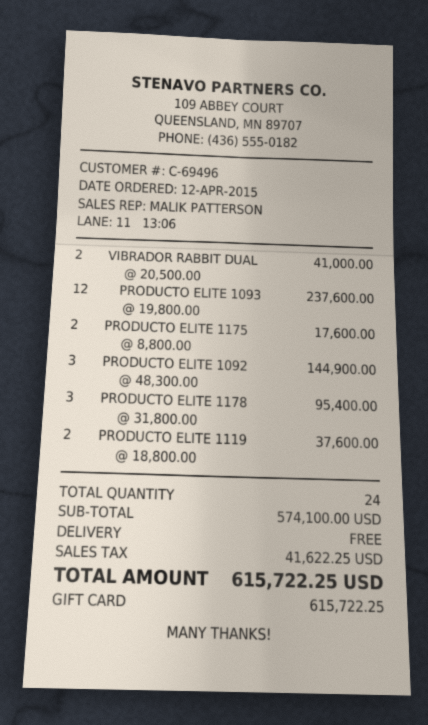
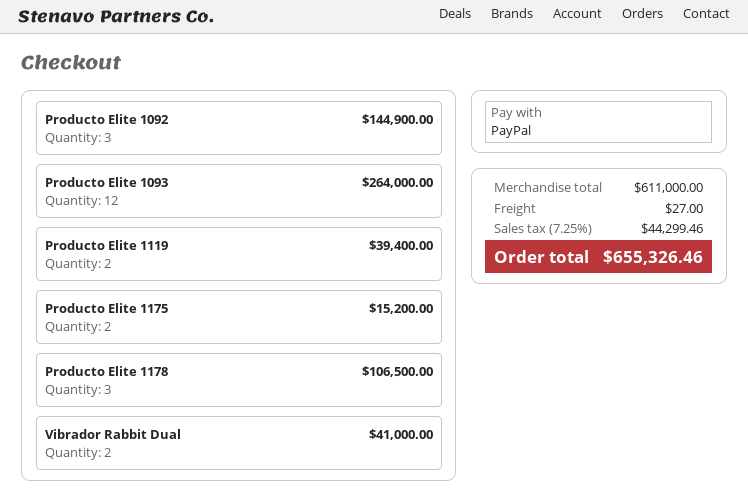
payment method: gift card -> PayPal
PRODUCTO ELITE 1093: 12 for 237600.00 -> 12 for 264000.00
PRODUCTO ELITE 1175: 2 for 17600.00 -> 2 for 15200.00
PRODUCTO ELITE 1178: 3 for 95400.00 -> 3 for 106500.00
PRODUCTO ELITE 1119: 2 for 37600.00 -> 2 for 39400.00
subtotal: 574100.00 -> 611000.00
shipping: 0.00 -> 27.00
tax: 41622.25 -> 44299.46
total: 615722.25 -> 655326.46

